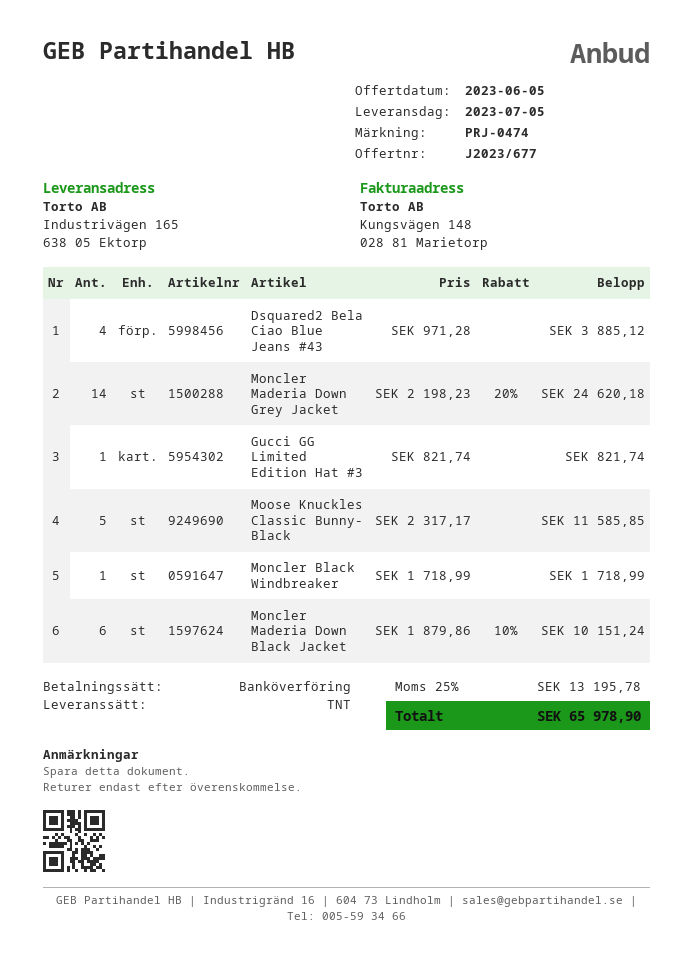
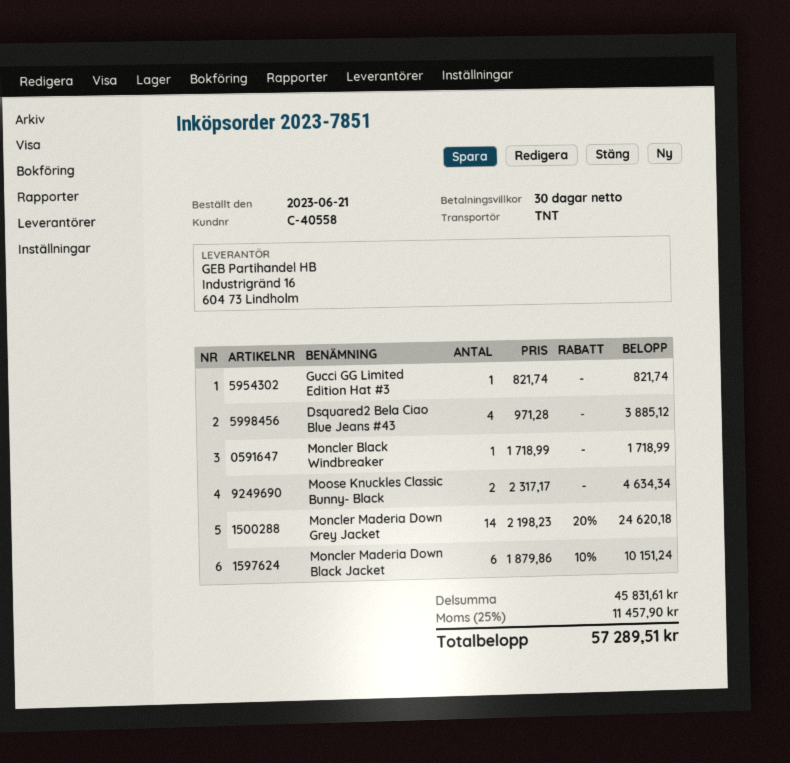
Moose Knuckles Classic Bunny- Black: 5 x 2317.17 = 11585.85 -> 2 x 2317.17 = 4634.34
tax: 25% = 13195.78 -> 25% = 11457.90
total: 65978.90 -> 57289.51

